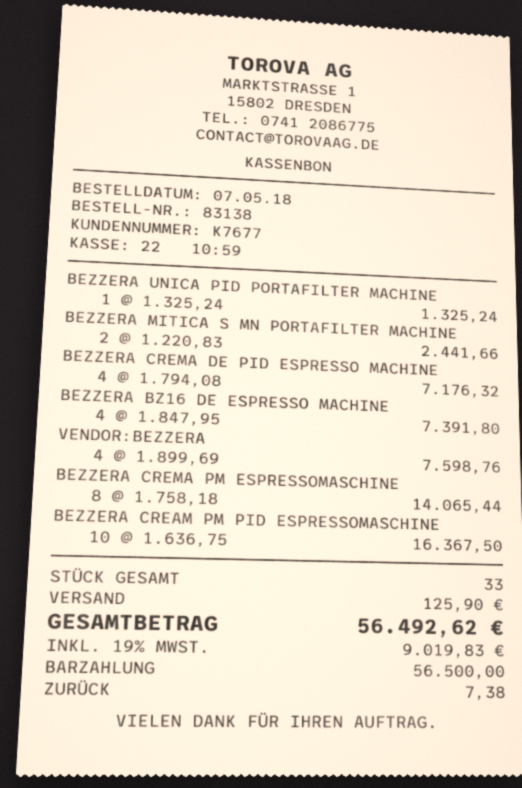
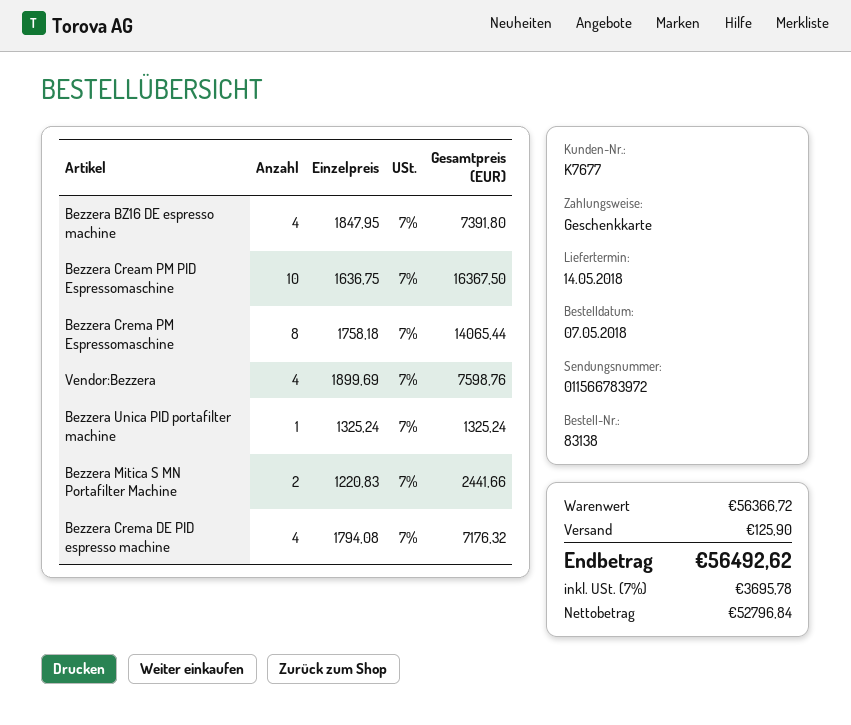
payment method: cash -> gift card
tax: 19% = 9019.83 -> 7% = 3695.78

